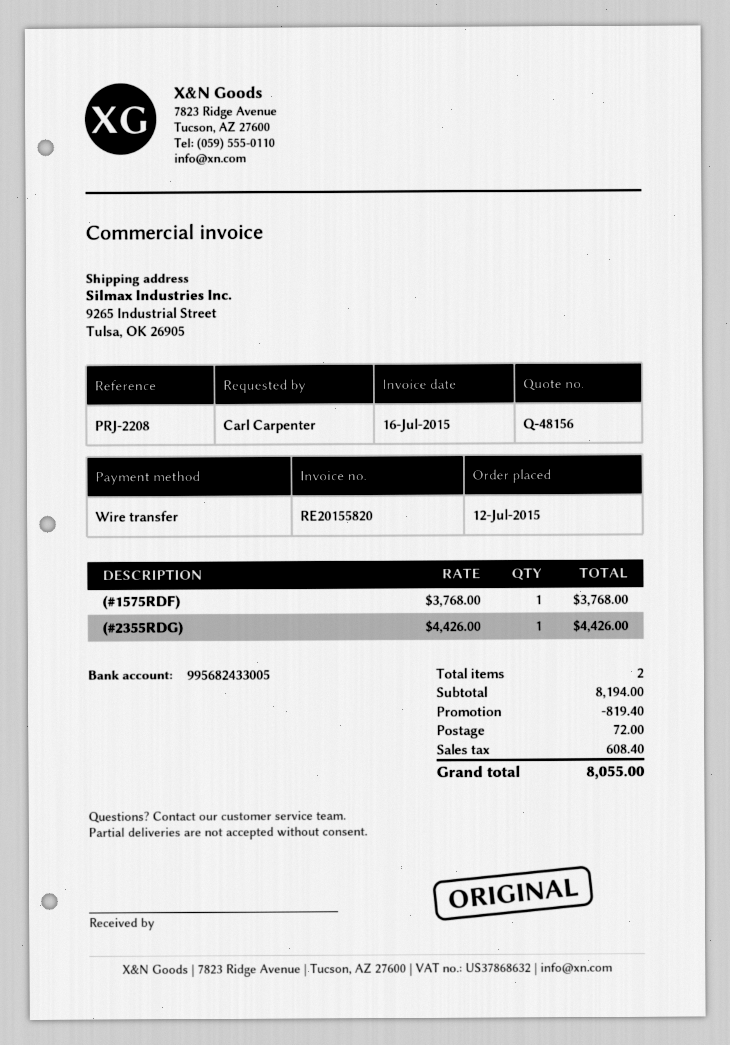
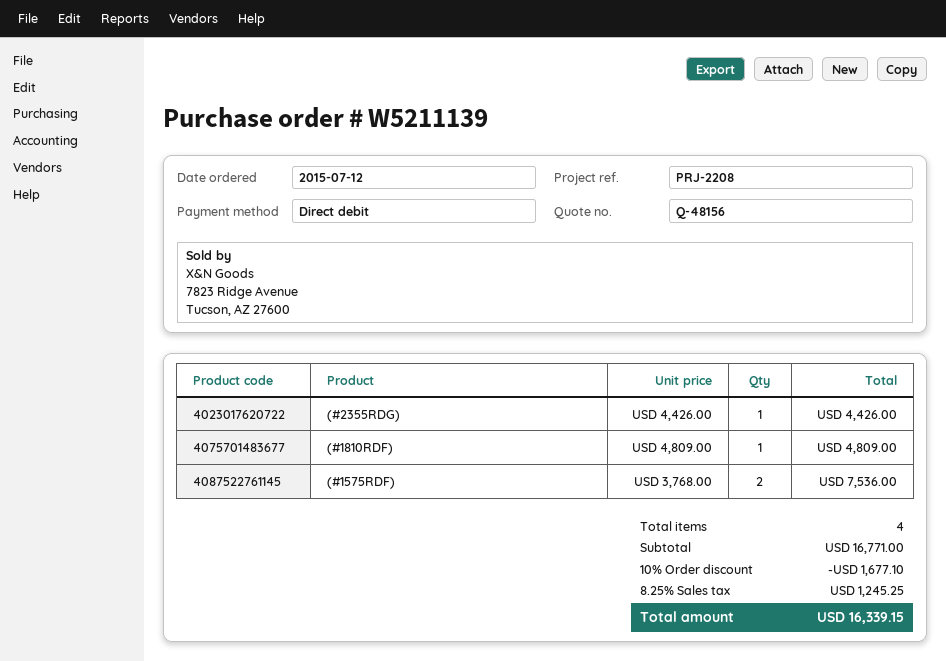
payment method: bank transfer -> direct debit
(#1575RDF): 1 x 3768.00 = 3768.00 -> 2 x 3768.00 = 7536.00
(#1810RDF): none -> 1 x 4809.00 = 4809.00
total quantity: 2 -> 4
subtotal: 8194.00 -> 16771.00
discount: 819.40 -> 1677.10
shipping: 72.00 -> none
tax: 608.40 -> 1245.25
total: 8055.00 -> 16339.15

